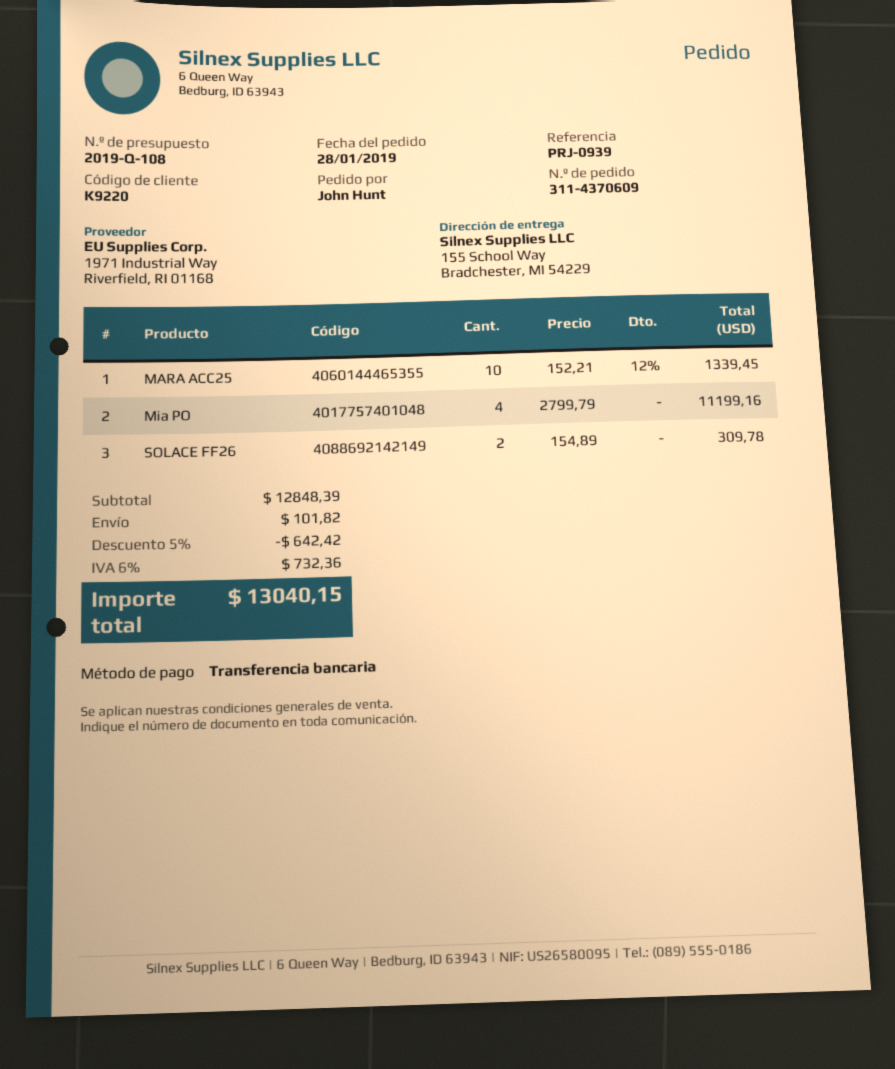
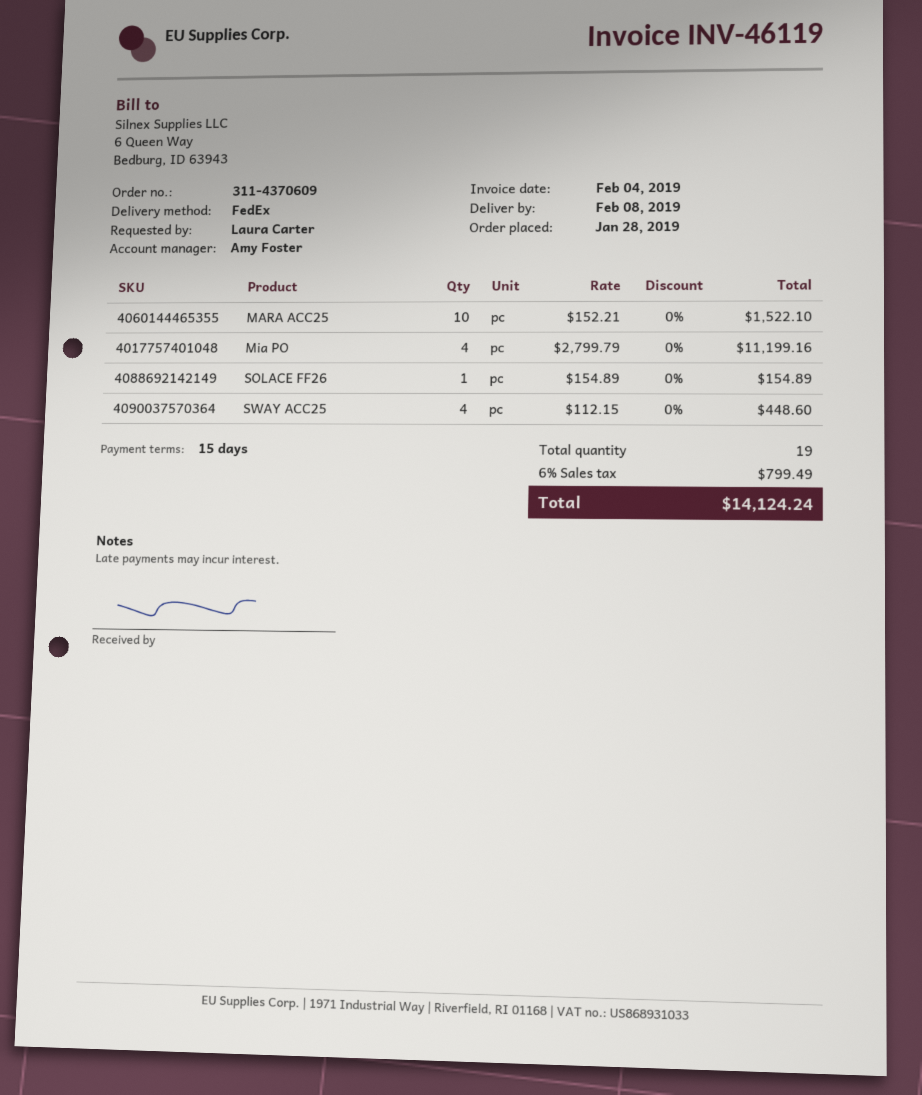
ordered by: John Hunt -> Laura Carter
MARA ACC25: 10 x 152.21 - 12% = 1339.45 -> 10 x 152.21 = 1522.10
SOLACE FF26: 2 x 154.89 = 309.78 -> 1 x 154.89 = 154.89
SWAY ACC25: none -> 4 x 112.15 = 448.60
discount: 5% = 642.42 -> none
shipping: 101.82 -> none
tax: 6% = 732.36 -> 6% = 799.49
total: 13040.15 -> 14124.24

